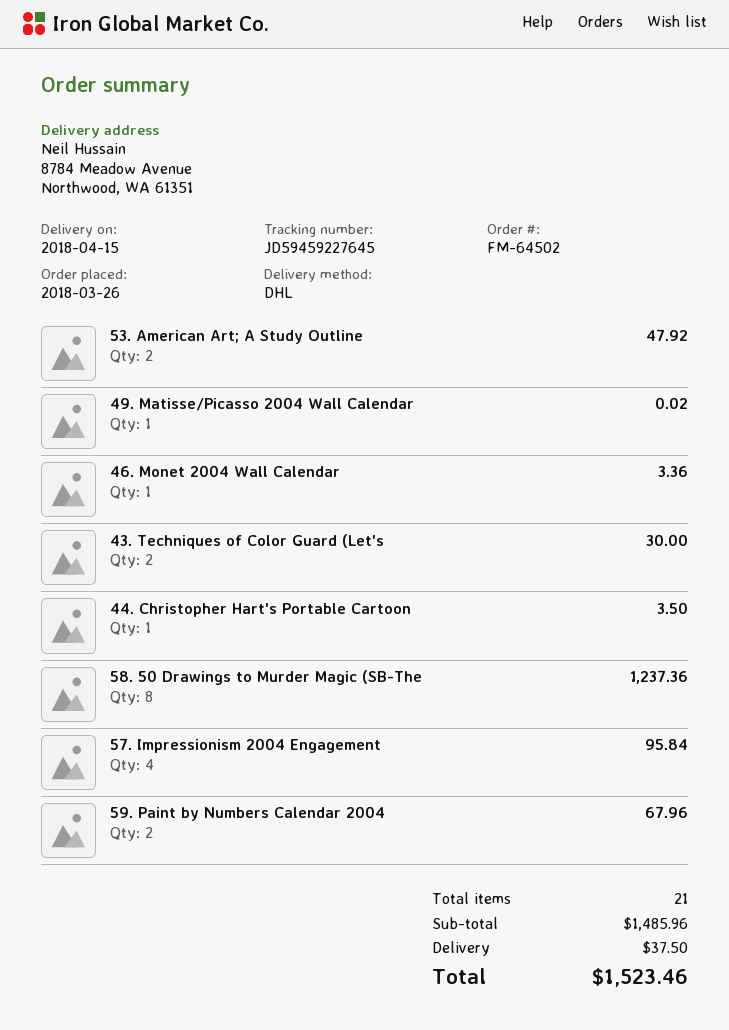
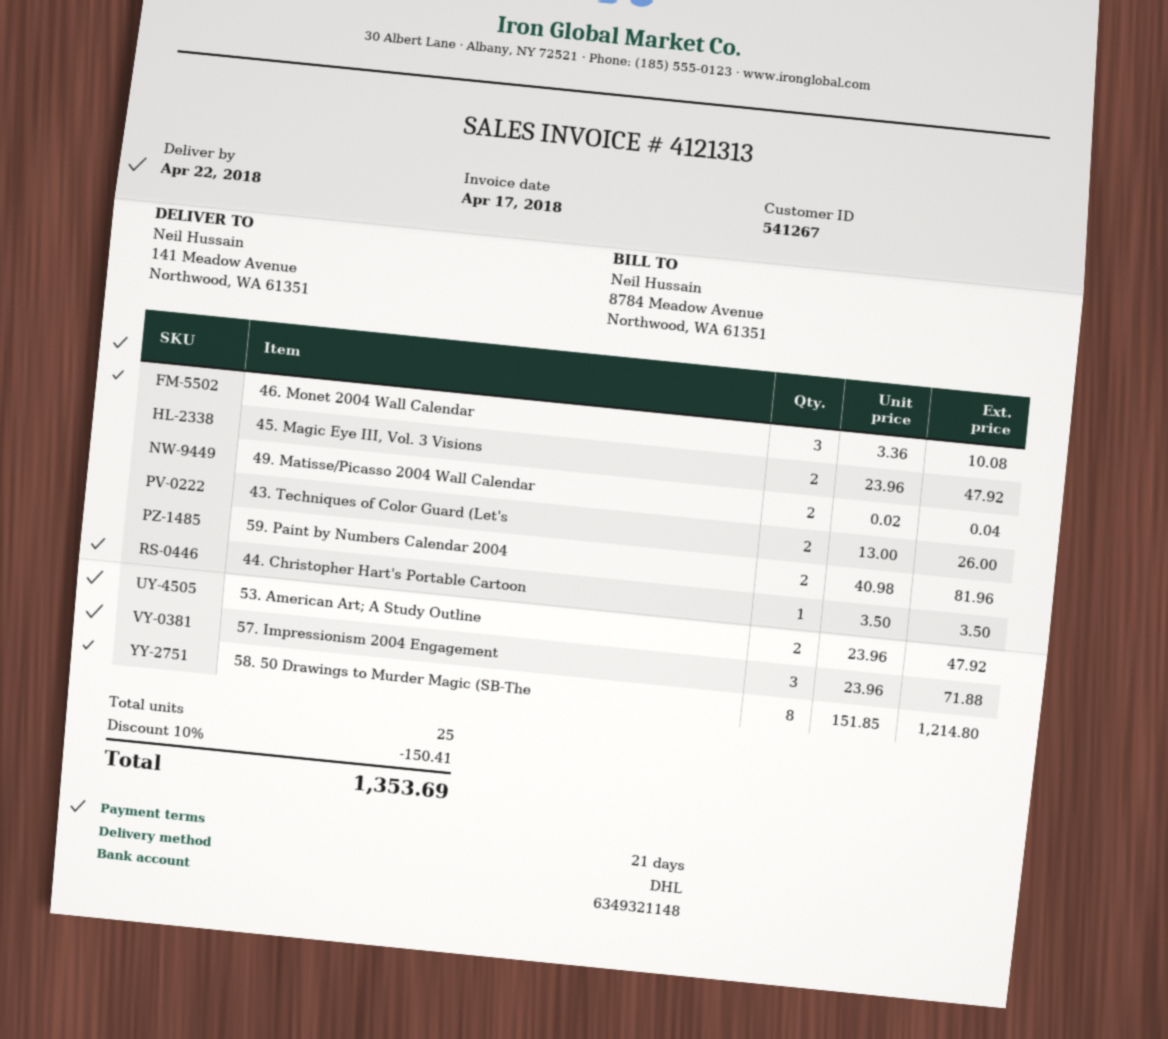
delivery date: 2018-04-15 -> 2018-04-22
ship to: 8784 Meadow Avenue, Northwood, WA 61351 -> 141 Meadow Avenue, Northwood, WA 61351
49. Matisse/Picasso 2004 Wall Calendar: 1 for 0.02 -> 2 for 0.04
46. Monet 2004 Wall Calendar: 1 for 3.36 -> 3 for 10.08
43. Techniques of Color Guard (Let's: 2 for 30.00 -> 2 for 26.00
58. 50 Drawings to Murder Magic (SB-The: 8 for 1237.36 -> 8 for 1214.80
57. Impressionism 2004 Engagement: 4 for 95.84 -> 3 for 71.88
59. Paint by Numbers Calendar 2004: 2 for 67.96 -> 2 for 81.96
45. Magic Eye III, Vol. 3 Visions: none -> 2 for 47.92
total quantity: 21 -> 25
discount: none -> 10% = 150.41
shipping: 37.50 -> none
total: 1523.46 -> 1353.69

